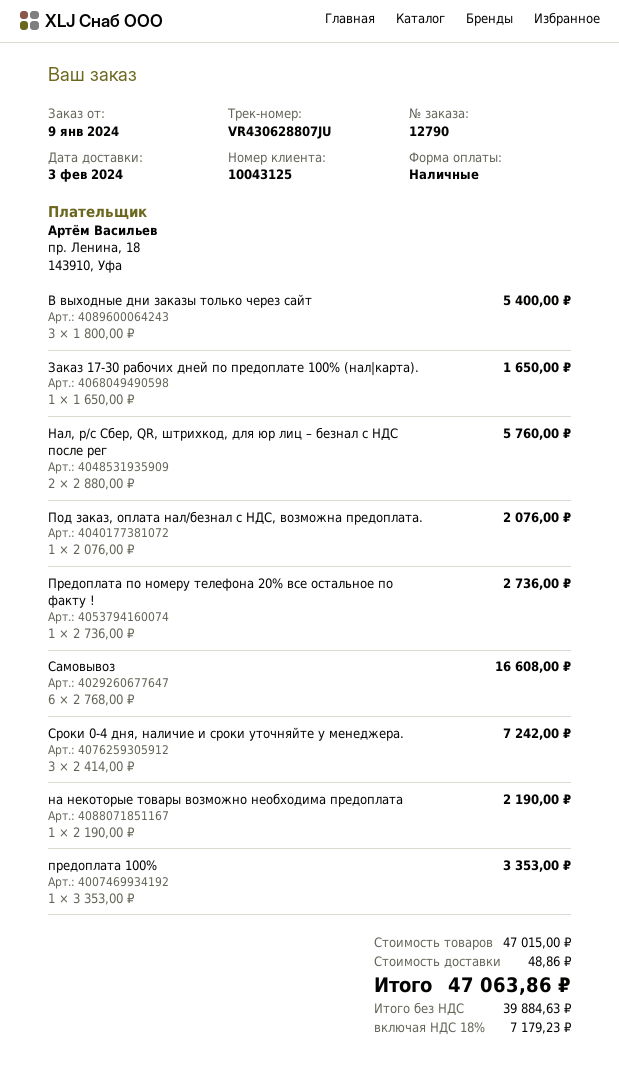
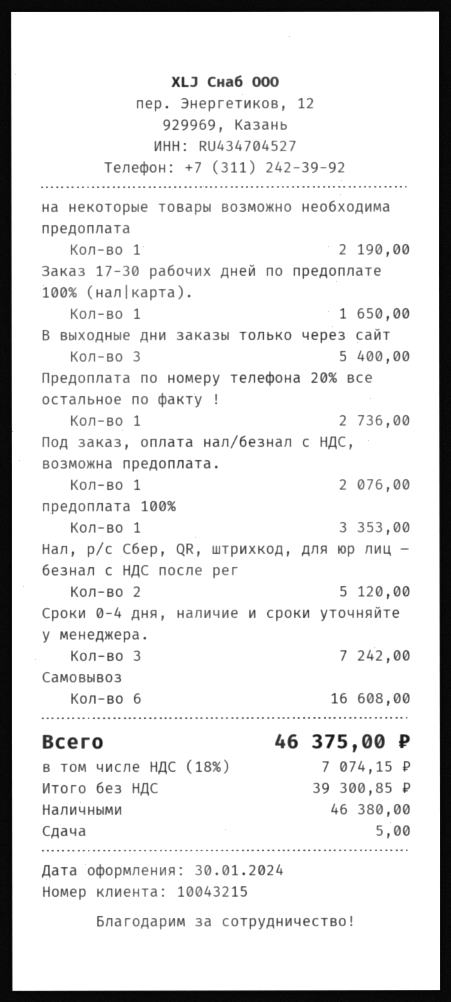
order date: 2024-01-09 -> 2024-01-30
customer number: 10043125 -> 10043215
Нал, р/с Сбер, QR, штрихкод, для юр лиц – безнал с НДС после рег: 2 for 5760.00 -> 2 for 5120.00
shipping: 48.86 -> none
net: 39884.63 -> 39300.85
tax: 18% = 7179.23 -> 18% = 7074.15
total: 47063.86 -> 46375.00

